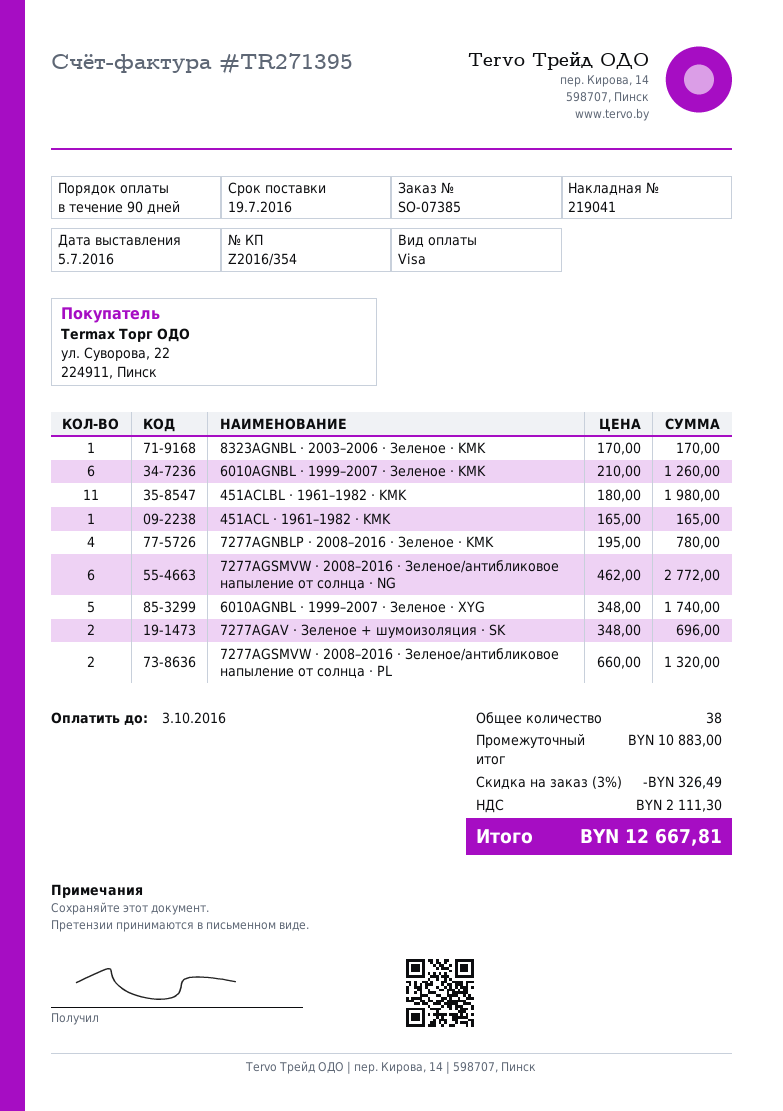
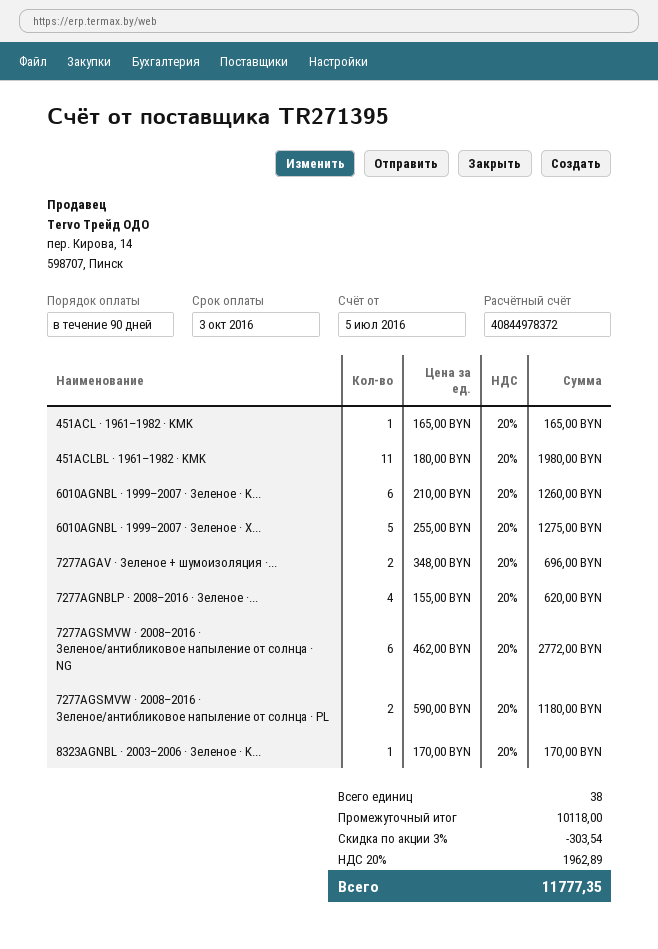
7277AGNBLP · 2008–2016 · Зеленое · KMK: 4 x 195.00 = 780.00 -> 4 x 155.00 = 620.00
6010AGNBL · 1999–2007 · Зеленое · XYG: 5 x 348.00 = 1740.00 -> 5 x 255.00 = 1275.00
7277AGSMVW · 2008–2016 · Зеленое/антибликовое напыление от солнца · PL: 2 x 660.00 = 1320.00 -> 2 x 590.00 = 1180.00
subtotal: 10883.00 -> 10118.00
discount: 3% = 326.49 -> 3% = 303.54
tax: 2111.30 -> 1962.89
total: 12667.81 -> 11777.35

